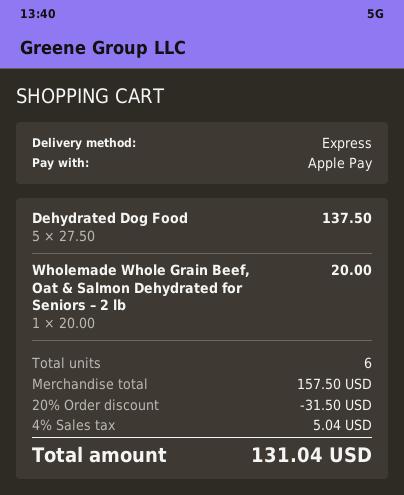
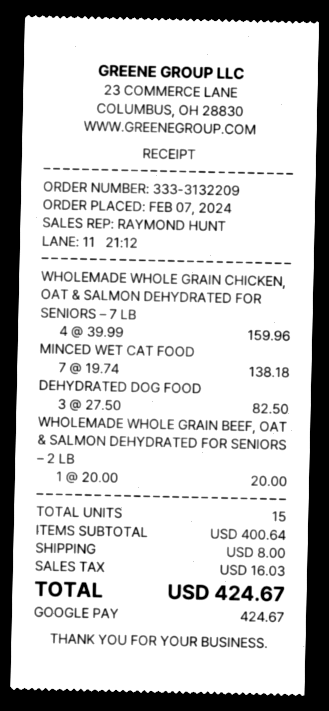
payment method: Apple Pay -> Google Pay
Dehydrated Dog Food: 5 x 27.50 = 137.50 -> 3 x 27.50 = 82.50
WHOLEMADE WHOLE GRAIN CHICKEN, OAT & SALMON DEHYDRATED FOR SENIORS – 7 LB: none -> 4 x 39.99 = 159.96
MINCED WET CAT FOOD: none -> 7 x 19.74 = 138.18
total quantity: 6 -> 15
subtotal: 157.50 -> 400.64
discount: 20% = 31.50 -> none
shipping: none -> 8.00
tax: 5.04 -> 16.03
total: 131.04 -> 424.67

